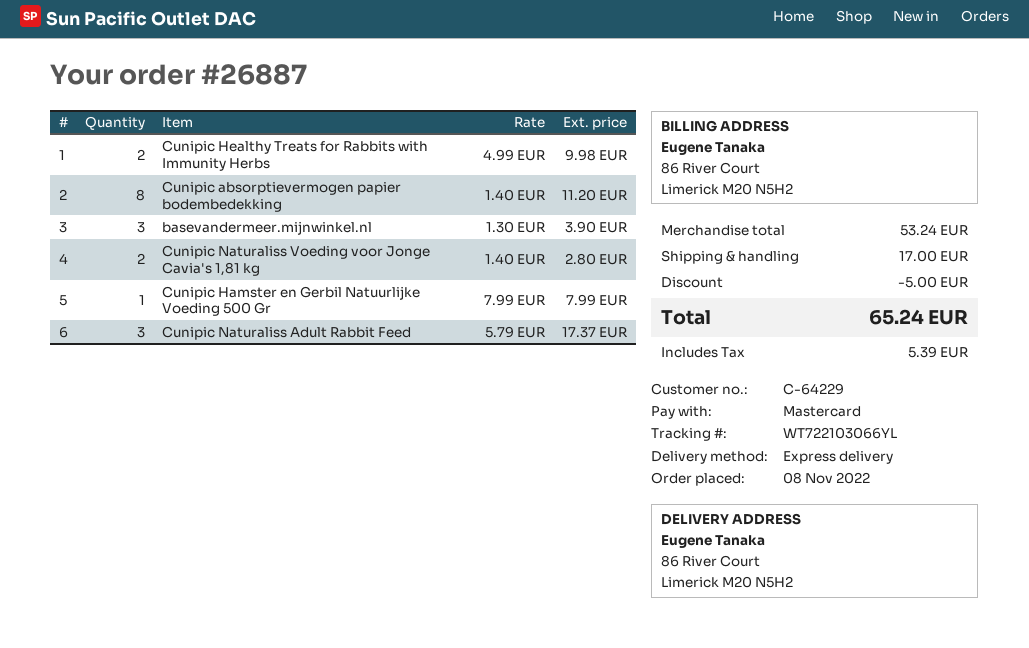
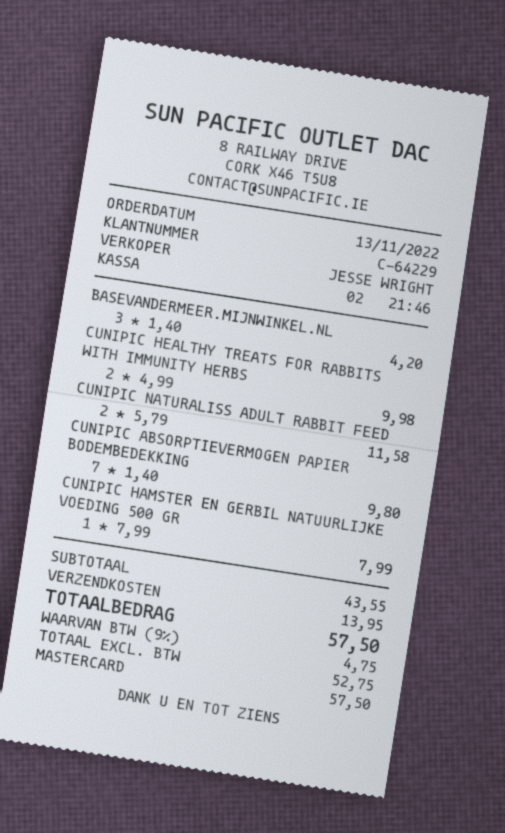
order date: 2022-11-08 -> 2022-11-13
Cunipic absorptievermogen papier bodembedekking: 8 x 1.40 = 11.20 -> 7 x 1.40 = 9.80
basevandermeer.mijnwinkel.nl: 3 x 1.30 = 3.90 -> 3 x 1.40 = 4.20
Cunipic Naturaliss Voeding voor Jonge Cavia's 1,81 kg: 2 x 1.40 = 2.80 -> none
Cunipic Naturaliss Adult Rabbit Feed: 3 x 5.79 = 17.37 -> 2 x 5.79 = 11.58
subtotal: 53.24 -> 43.55
discount: 5.00 -> none
shipping: 17.00 -> 13.95
tax: 5.39 -> 4.75
total: 65.24 -> 57.50

